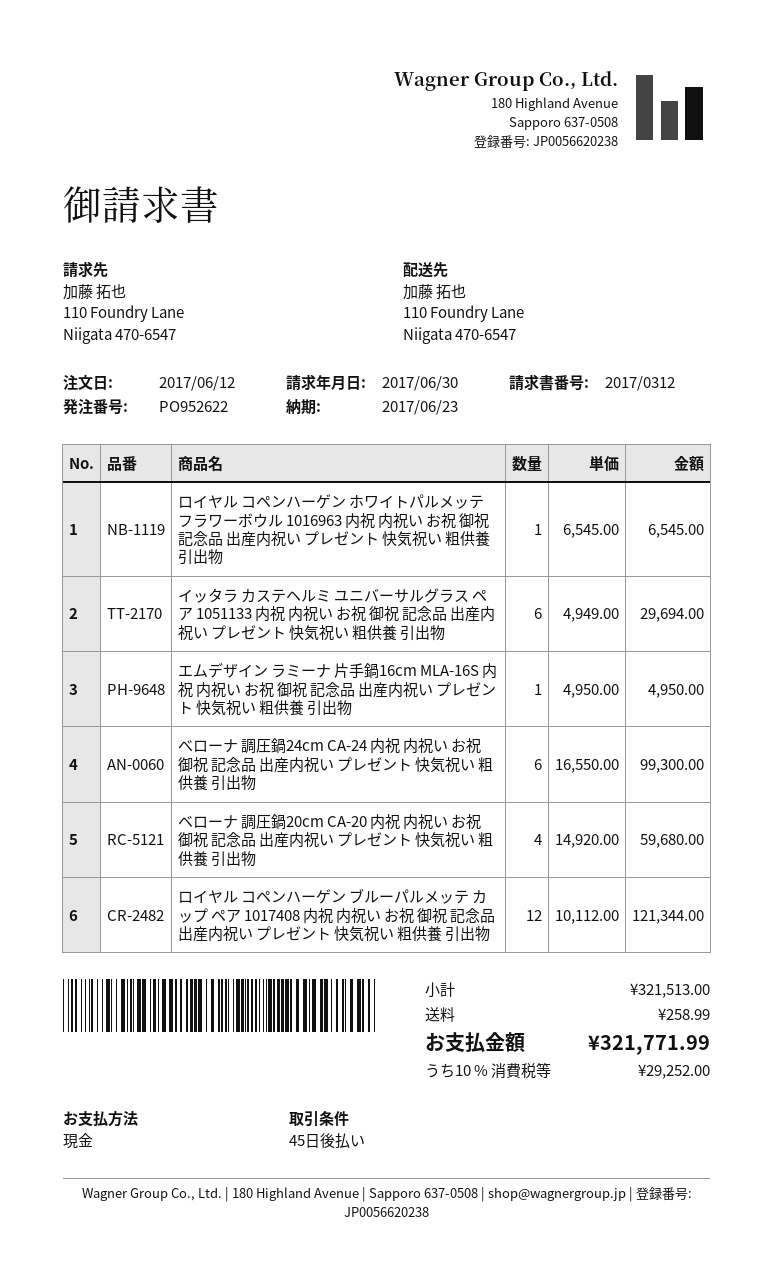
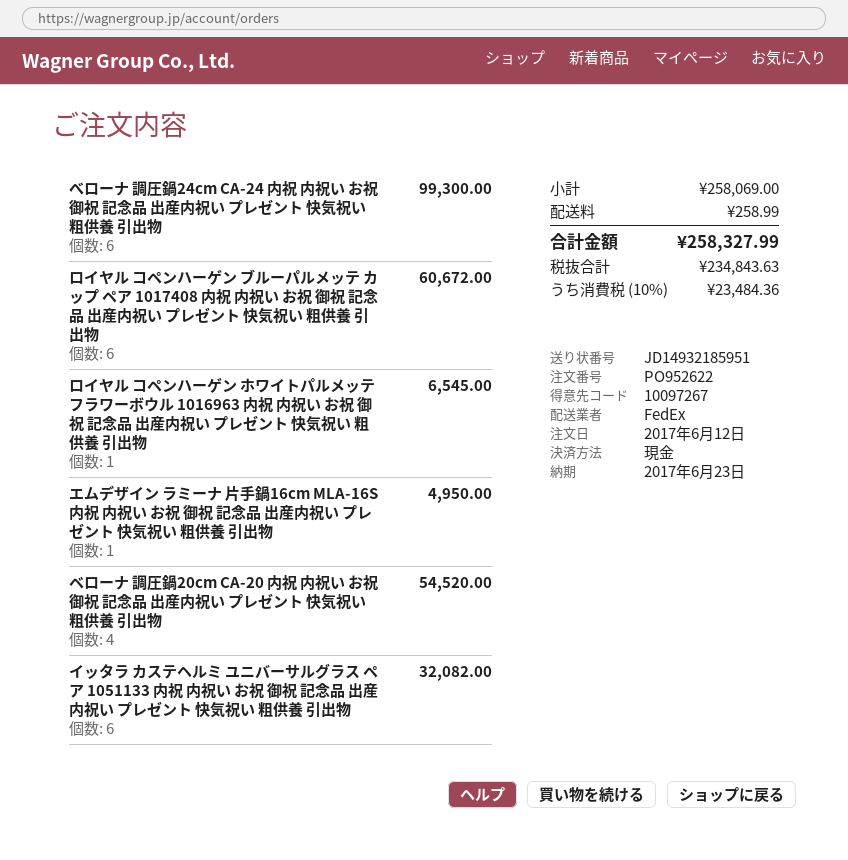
イッタラ カステヘルミ ユニバーサルグラス ペア 1051133 内祝 内祝い お祝 御祝 記念品 出産内祝い プレゼント 快気祝い 粗供養 引出物: 6 for 29694.00 -> 6 for 32082.00
ベローナ 調圧鍋20cm CA-20 内祝 内祝い お祝 御祝 記念品 出産内祝い プレゼント 快気祝い 粗供養 引出物: 4 for 59680.00 -> 4 for 54520.00
ロイヤル コペンハーゲン ブルーパルメッテ カップ ペア 1017408 内祝 内祝い お祝 御祝 記念品 出産内祝い プレゼント 快気祝い 粗供養 引出物: 12 for 121344.00 -> 6 for 60672.00
subtotal: 321513.00 -> 258069.00
tax: 10% = 29252.00 -> 10% = 23484.36
total: 321771.99 -> 258327.99

